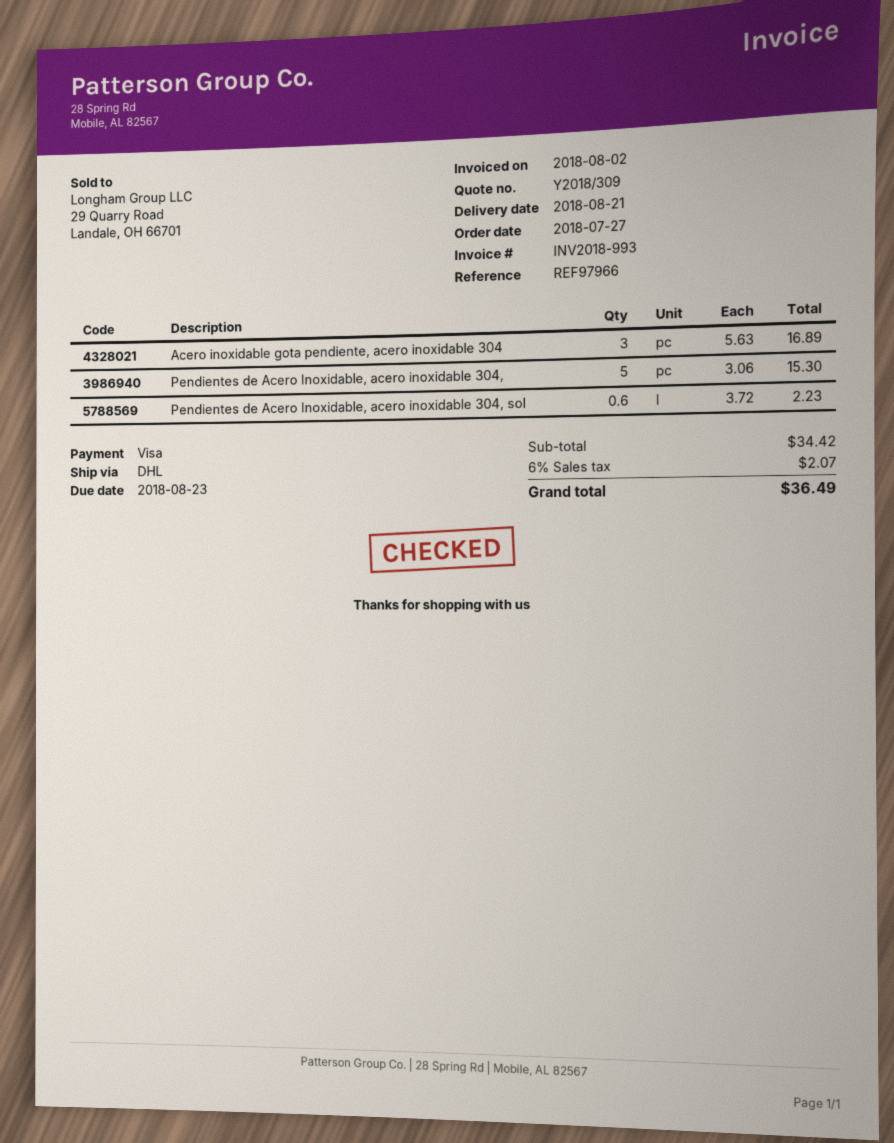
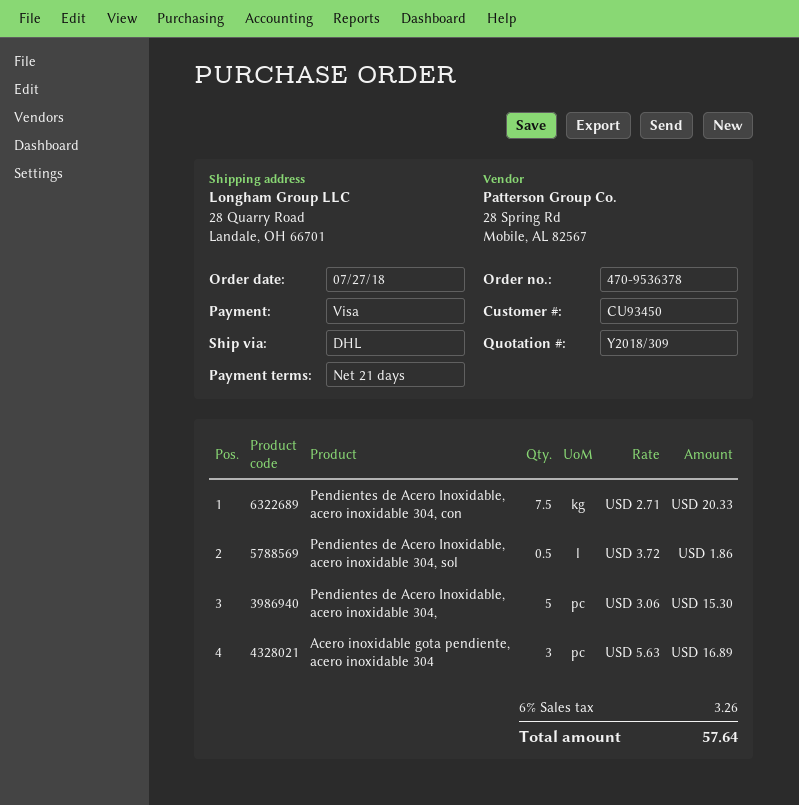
Pendientes de Acero Inoxidable, acero inoxidable 304, sol: 0.6 x 3.72 = 2.23 -> 0.5 x 3.72 = 1.86
Pendientes de Acero Inoxidable, acero inoxidable 304, con: none -> 7.5 x 2.71 = 20.33
tax: 6% = 2.07 -> 6% = 3.26
total: 36.49 -> 57.64

